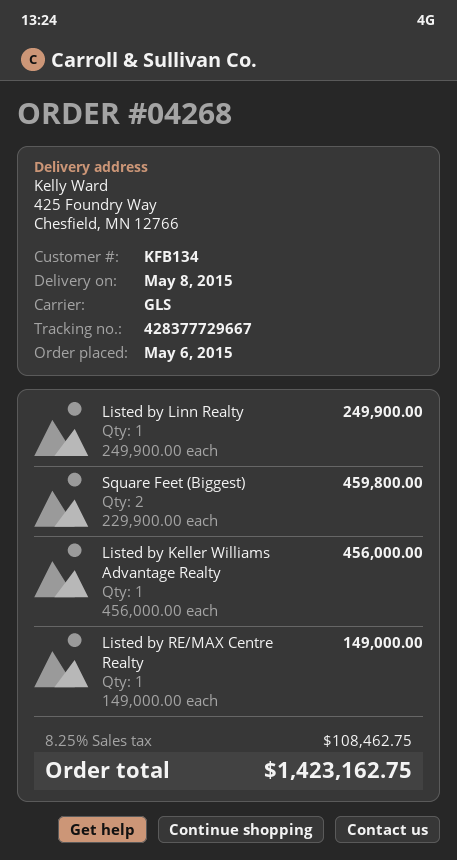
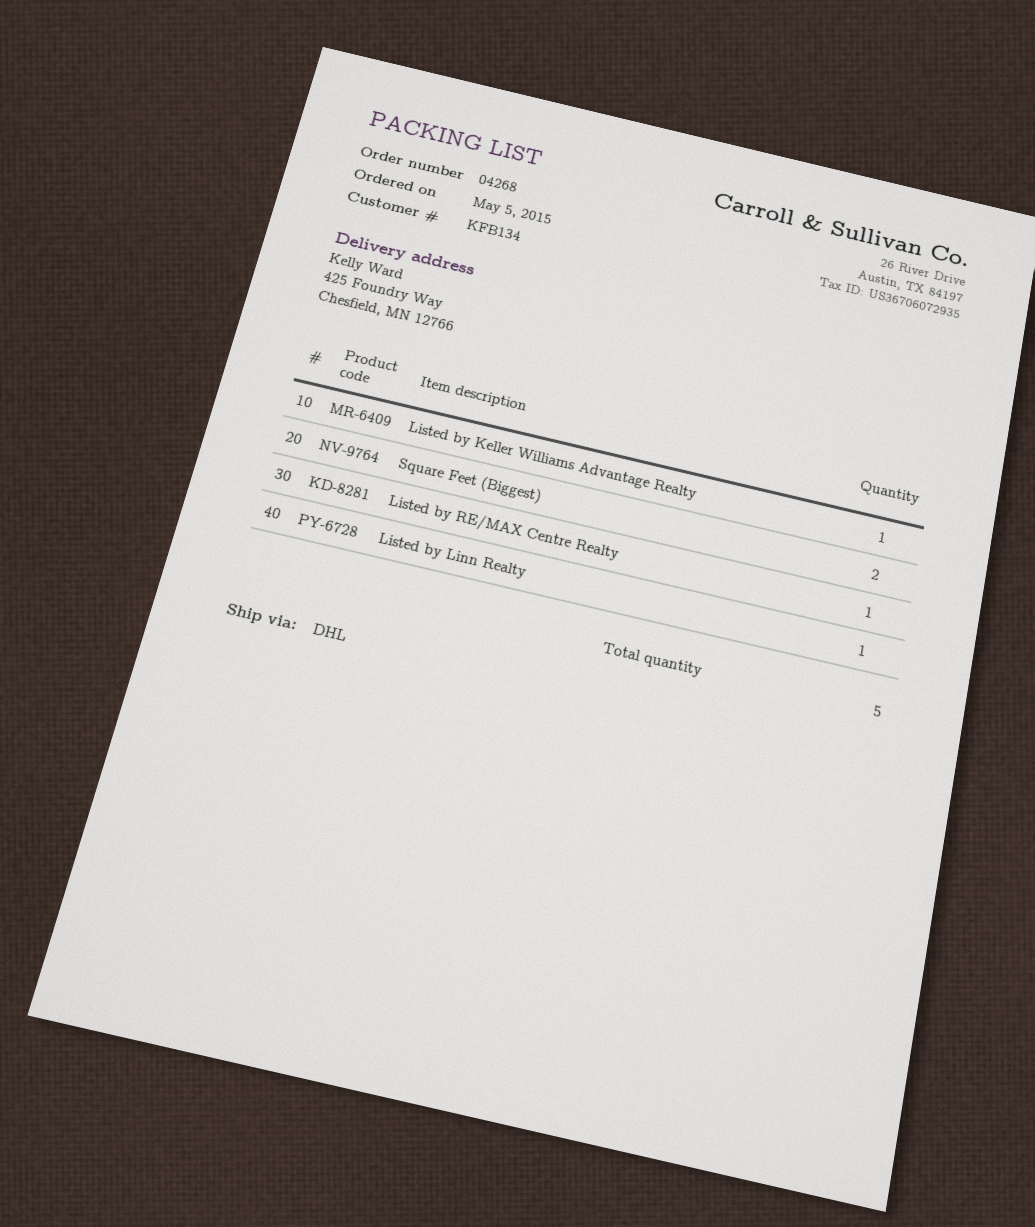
order date: 2015-05-06 -> 2015-05-05
shipping method: GLS -> DHL

